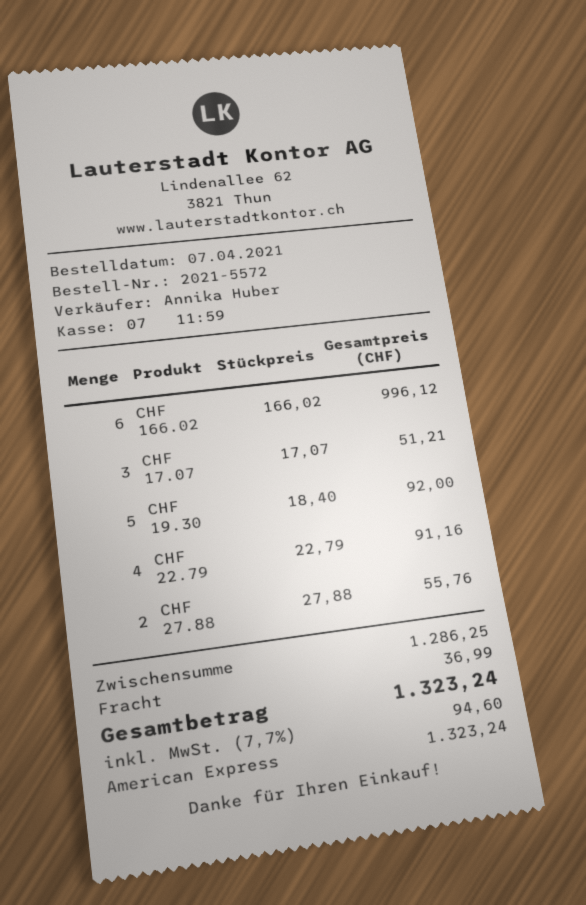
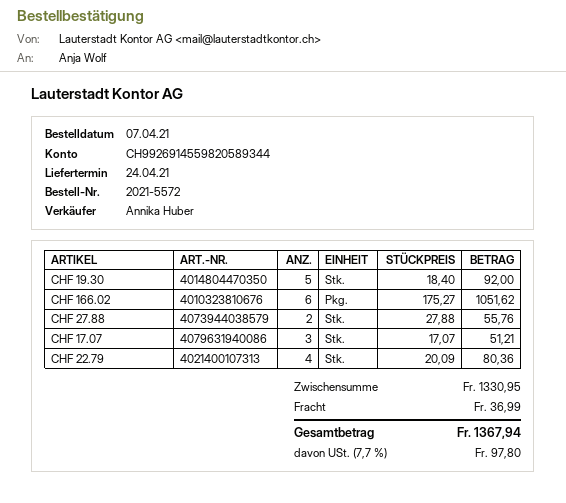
CHF 166.02: 6 x 166.02 = 996.12 -> 6 x 175.27 = 1051.62
CHF 22.79: 4 x 22.79 = 91.16 -> 4 x 20.09 = 80.36
subtotal: 1286.25 -> 1330.95
tax: 7.7% = 94.60 -> 7.7% = 97.80
total: 1323.24 -> 1367.94

